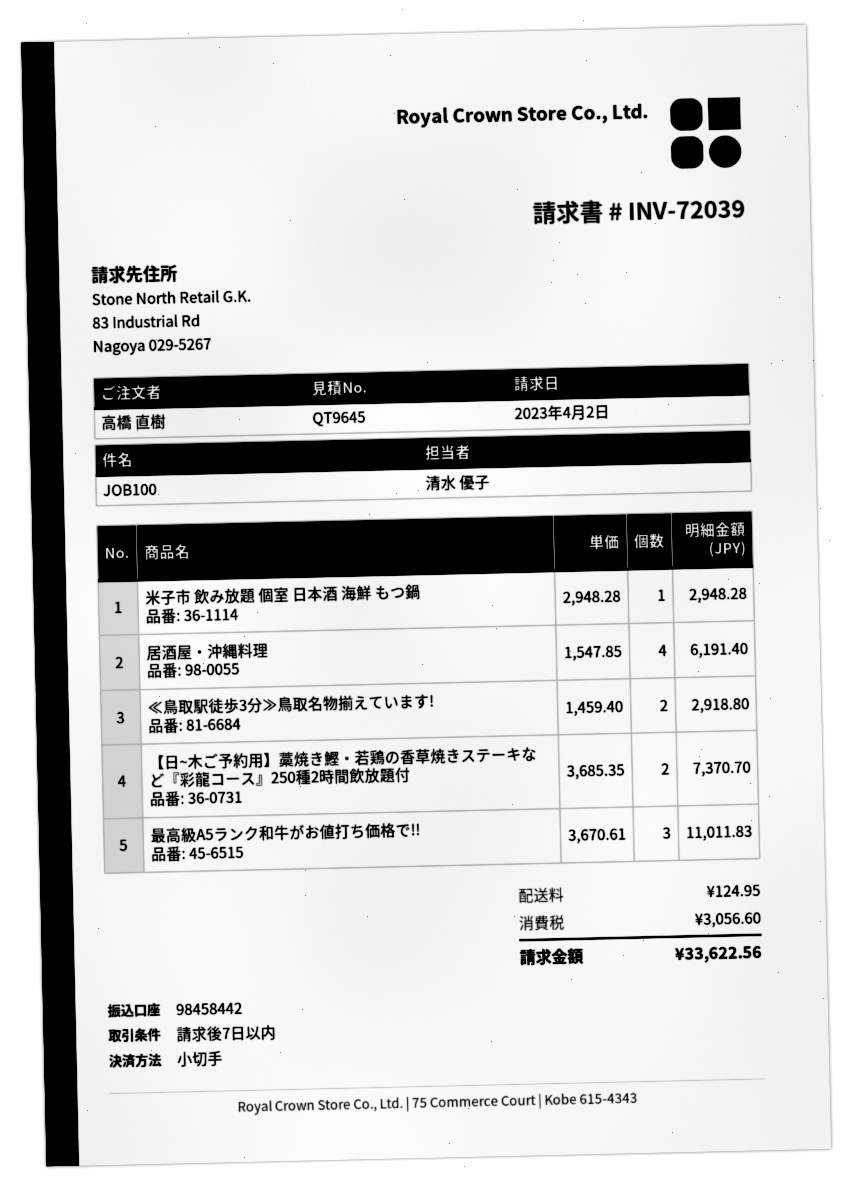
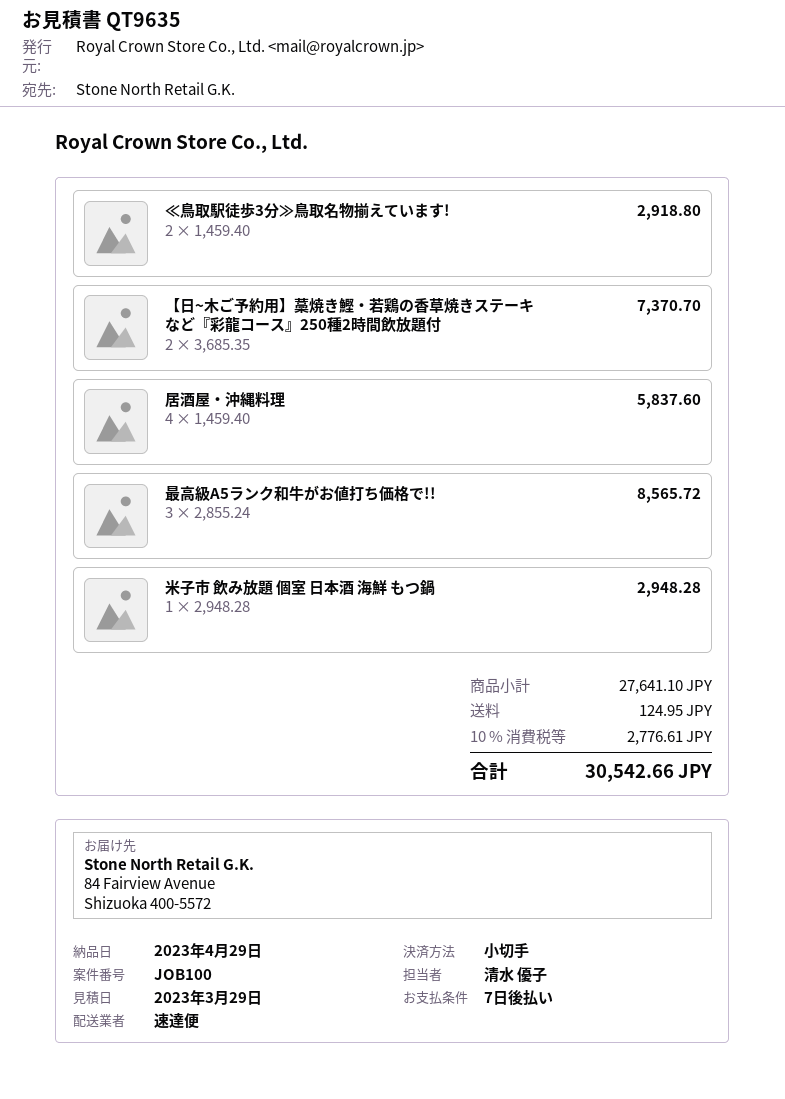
quote number: QT9645 -> QT9635
居酒屋・沖縄料理: 4 x 1547.85 = 6191.40 -> 4 x 1459.40 = 5837.60
最高級A5ランク和牛がお値打ち価格で!!: 3 x 3670.61 = 11011.83 -> 3 x 2855.24 = 8565.72
tax: 3056.60 -> 2776.61
total: 33622.56 -> 30542.66

